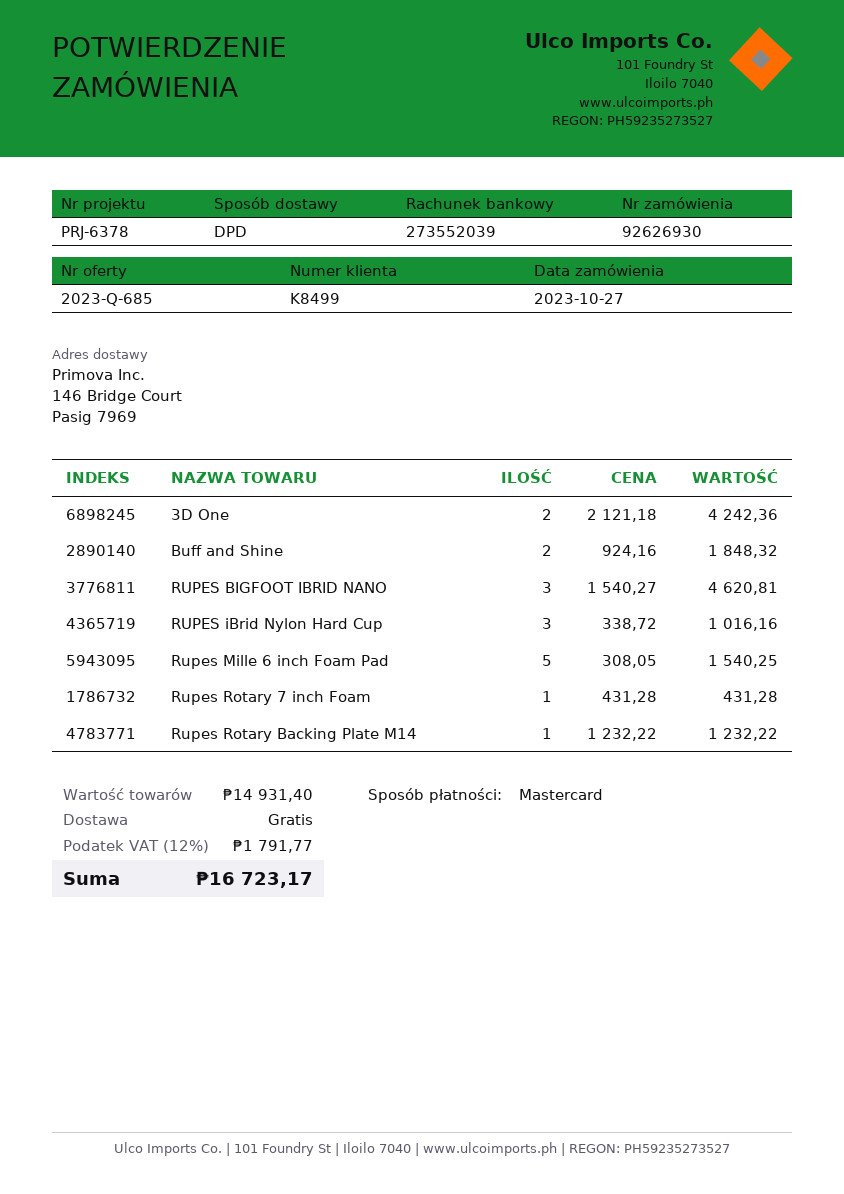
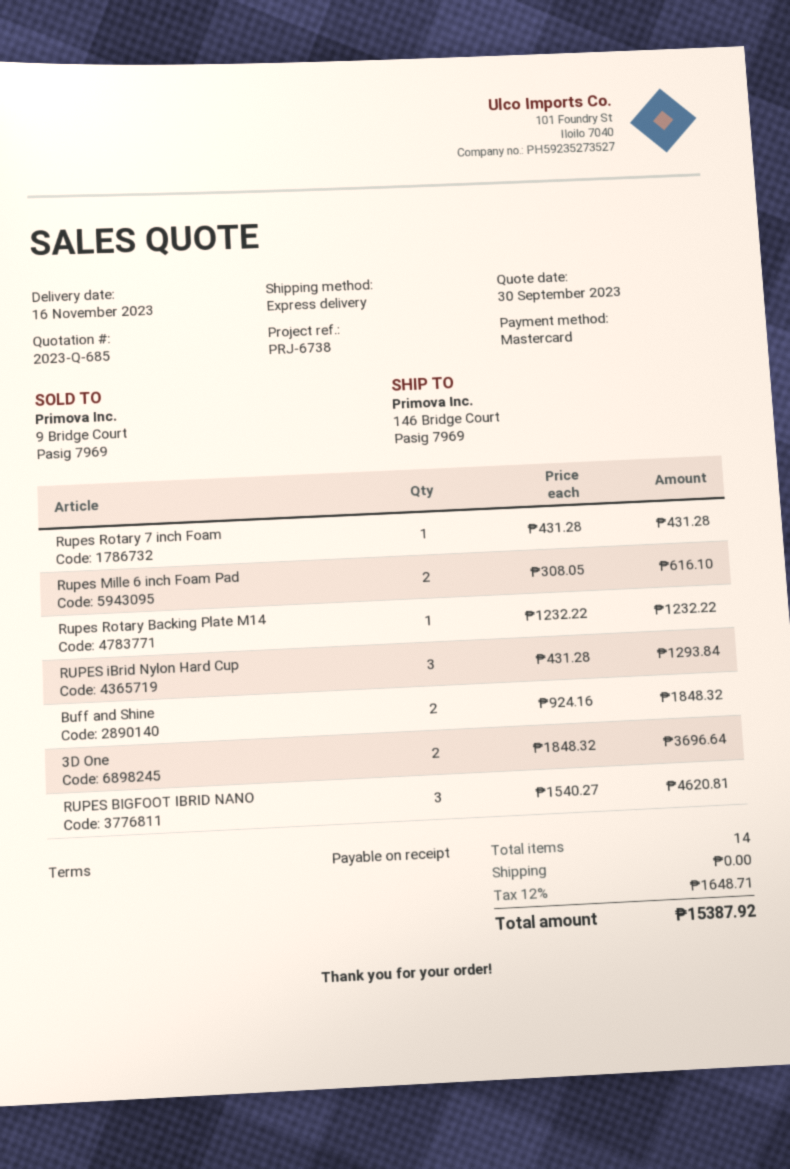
reference: PRJ-6378 -> PRJ-6738
shipping method: DPD -> express
3D One: 2 x 2121.18 = 4242.36 -> 2 x 1848.32 = 3696.64
RUPES iBrid Nylon Hard Cup: 3 x 338.72 = 1016.16 -> 3 x 431.28 = 1293.84
Rupes Mille 6 inch Foam Pad: 5 x 308.05 = 1540.25 -> 2 x 308.05 = 616.10
tax: 12% = 1791.77 -> 12% = 1648.71
total: 16723.17 -> 15387.92

